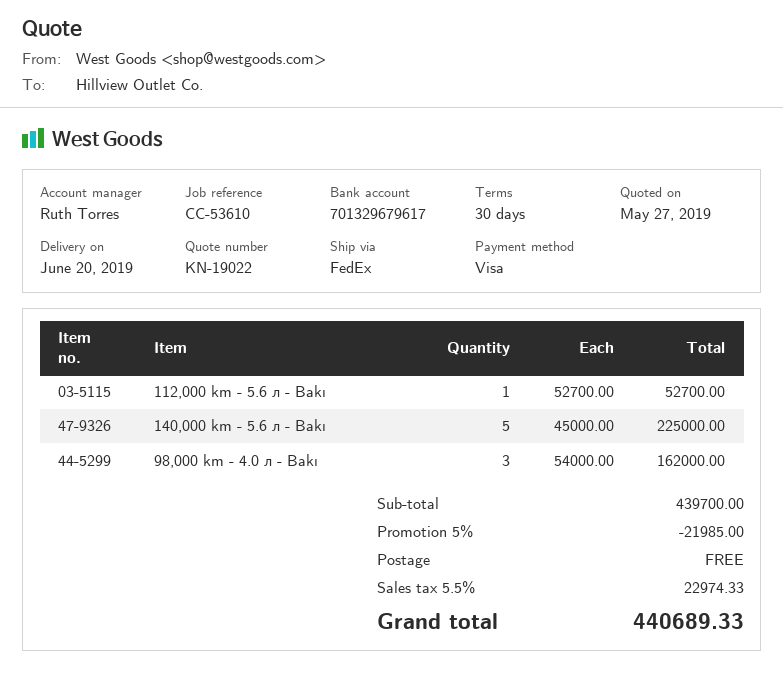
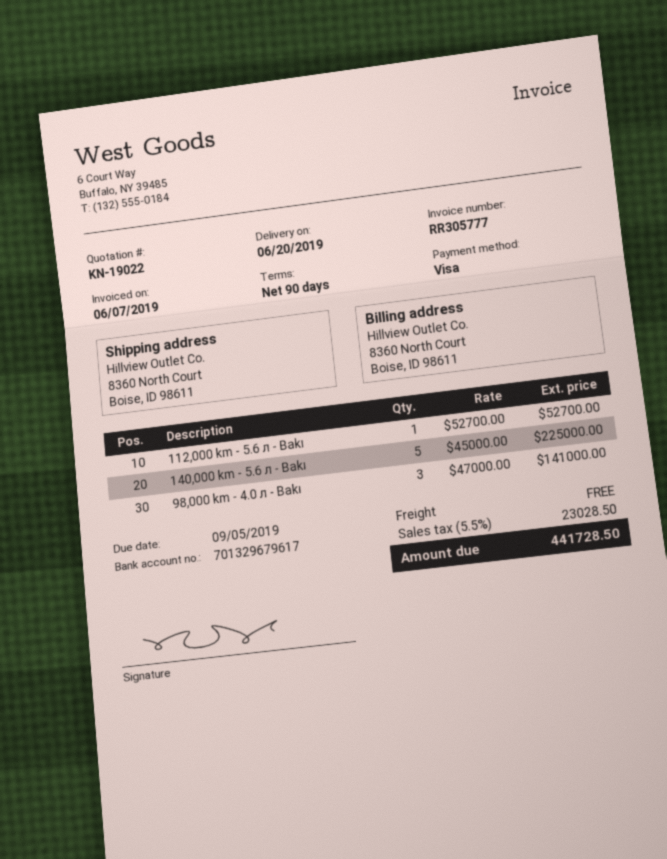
payment terms: 30 days -> 90 days
98,000 km - 4.0 л - Bakı: 3 x 54000.00 = 162000.00 -> 3 x 47000.00 = 141000.00
discount: 5% = 21985.00 -> none
tax: 5.5% = 22974.33 -> 5.5% = 23028.50
total: 440689.33 -> 441728.50

